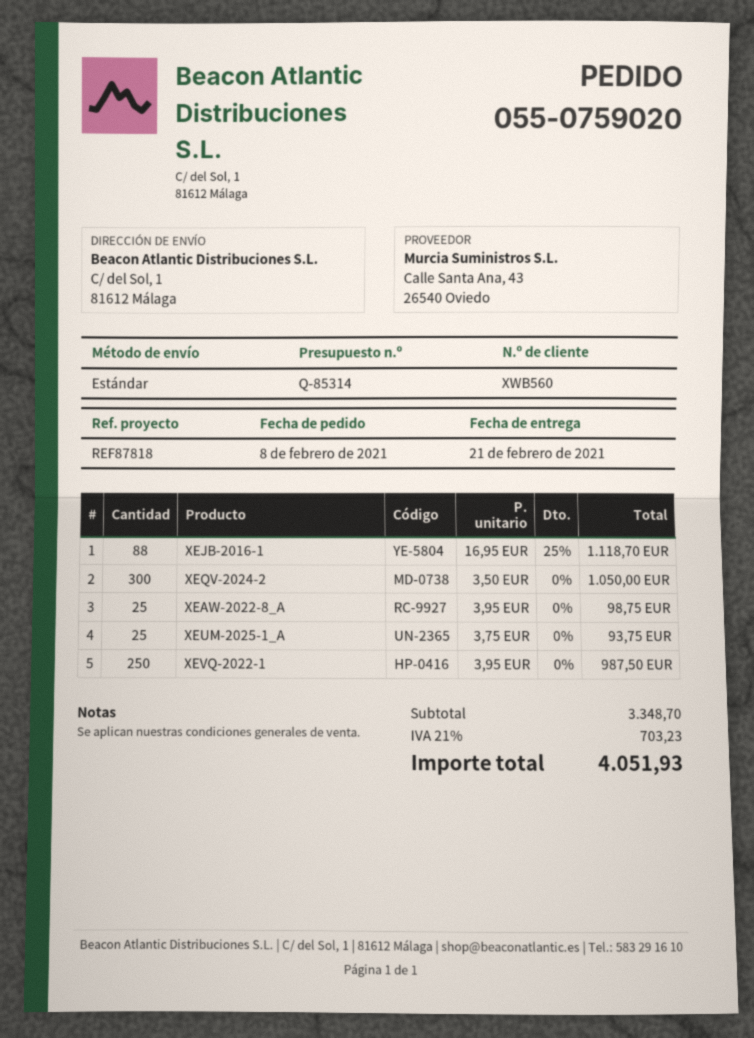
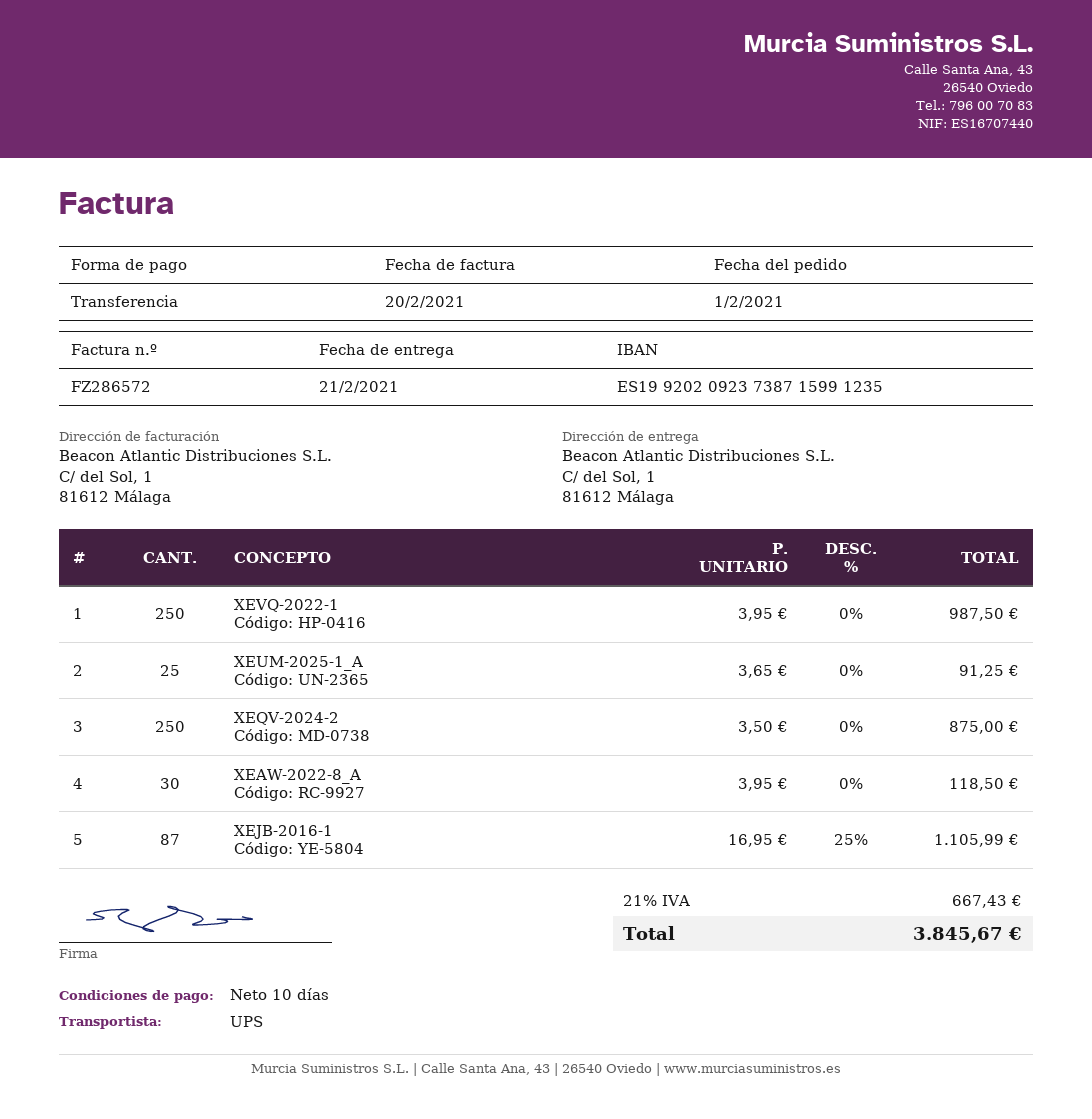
order date: 2021-02-08 -> 2021-02-01
shipping method: standard -> UPS
XEJB-2016-1: 88 x 16.95 - 25% = 1118.70 -> 87 x 16.95 - 25% = 1105.99
XEQV-2024-2: 300 x 3.50 = 1050.00 -> 250 x 3.50 = 875.00
XEAW-2022-8_A: 25 x 3.95 = 98.75 -> 30 x 3.95 = 118.50
XEUM-2025-1_A: 25 x 3.75 = 93.75 -> 25 x 3.65 = 91.25
tax: 21% = 703.23 -> 21% = 667.43
total: 4051.93 -> 3845.67

